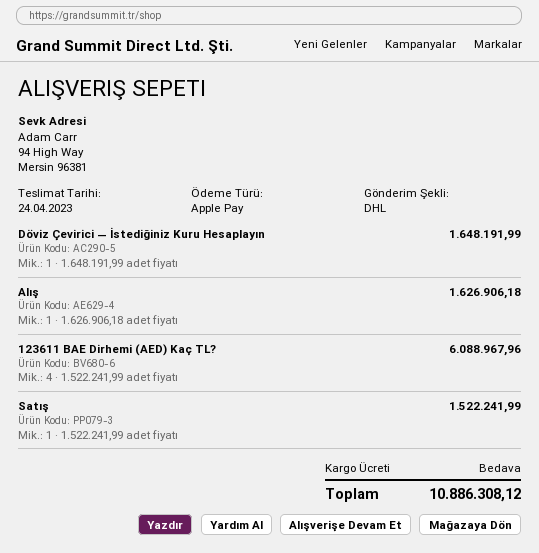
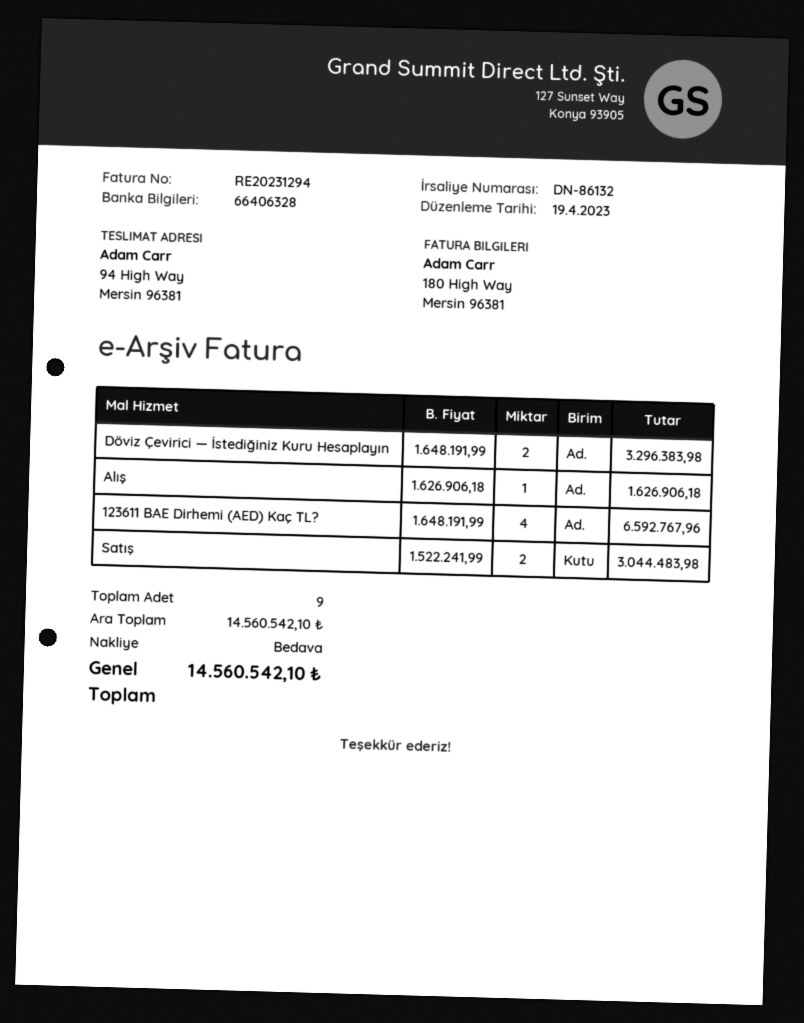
Döviz Çevirici — İstediğiniz Kuru Hesaplayın: 1 x 1648191.99 = 1648191.99 -> 2 x 1648191.99 = 3296383.98
123611 BAE Dirhemi (AED) Kaç TL?: 4 x 1522241.99 = 6088967.96 -> 4 x 1648191.99 = 6592767.96
Satış: 1 x 1522241.99 = 1522241.99 -> 2 x 1522241.99 = 3044483.98
total: 10886308.12 -> 14560542.10

